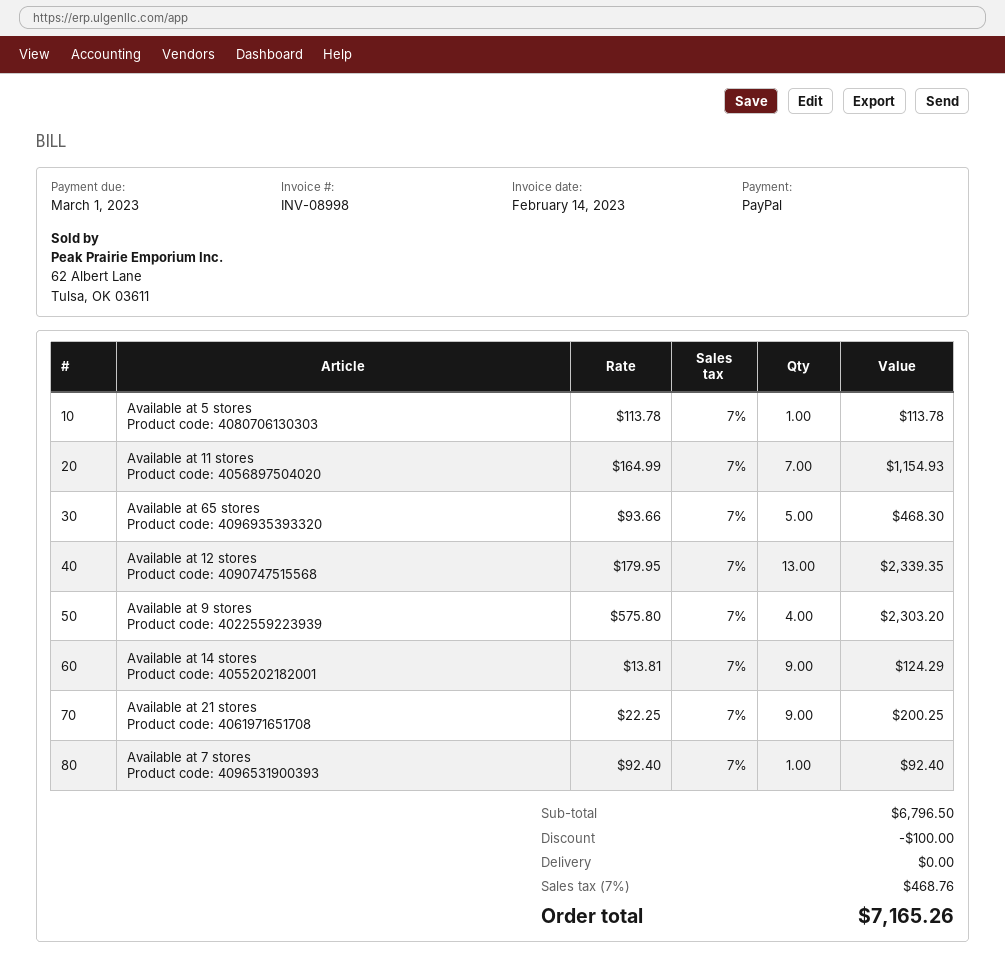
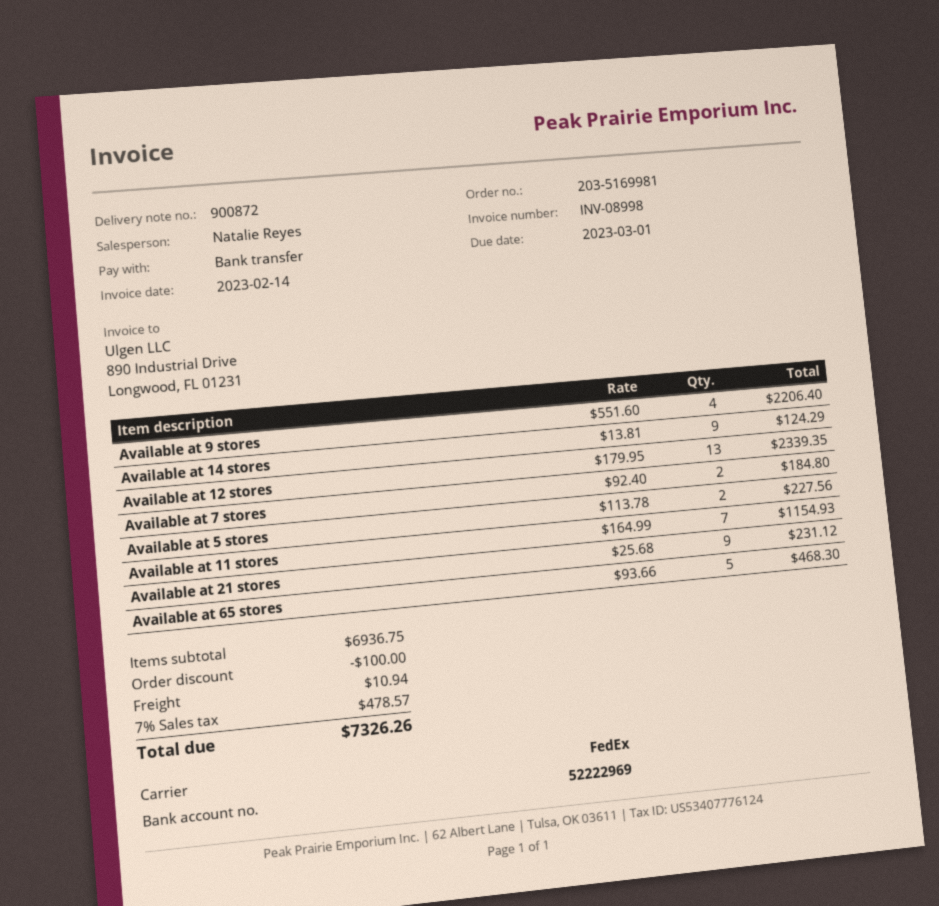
payment method: PayPal -> bank transfer
Available at 5 stores: 1 x 113.78 = 113.78 -> 2 x 113.78 = 227.56
Available at 9 stores: 4 x 575.80 = 2303.20 -> 4 x 551.60 = 2206.40
Available at 21 stores: 9 x 22.25 = 200.25 -> 9 x 25.68 = 231.12
Available at 7 stores: 1 x 92.40 = 92.40 -> 2 x 92.40 = 184.80
subtotal: 6796.50 -> 6936.75
shipping: 0.00 -> 10.94
tax: 7% = 468.76 -> 7% = 478.57
total: 7165.26 -> 7326.26

